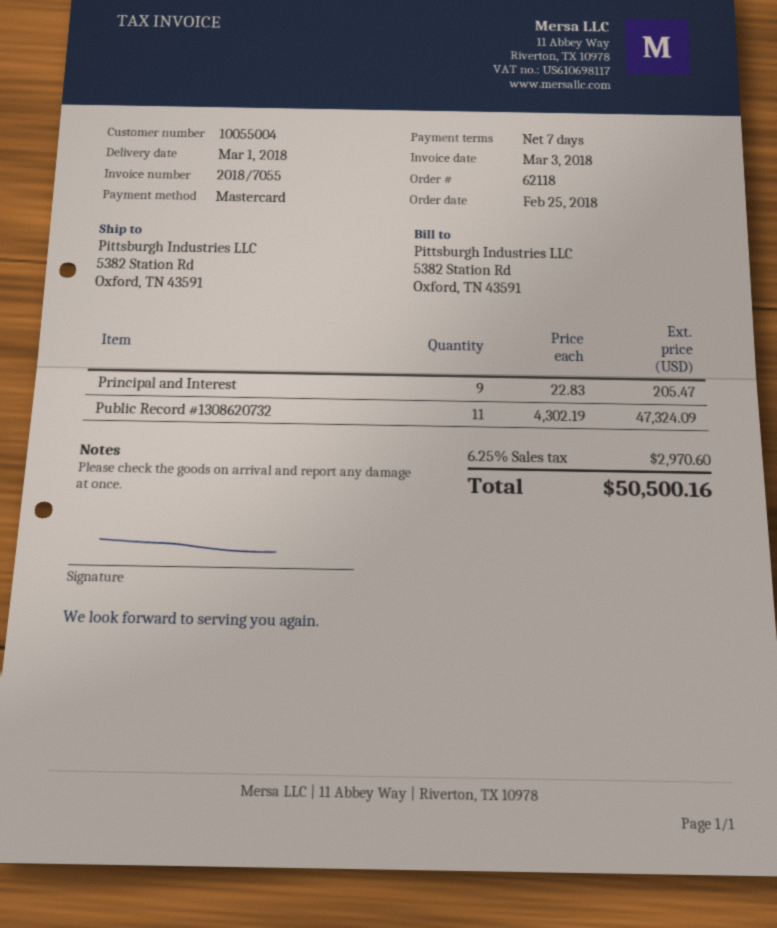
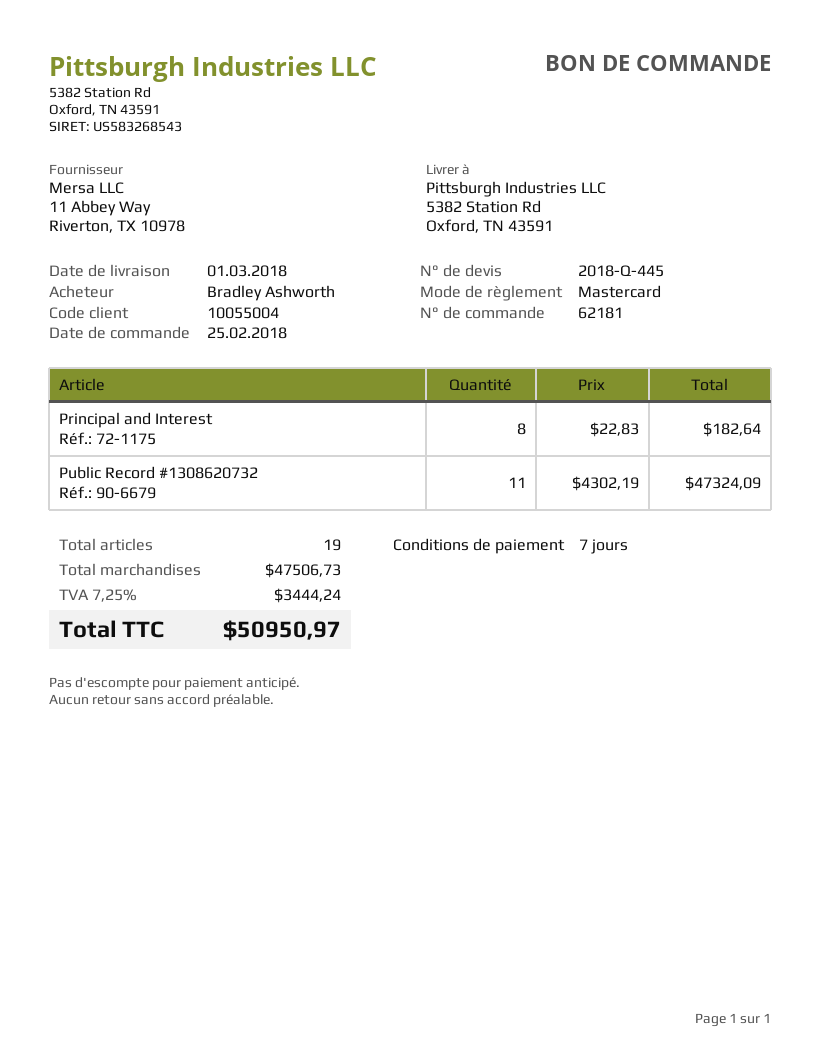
order number: 62118 -> 62181
Principal and Interest: 9 x 22.83 = 205.47 -> 8 x 22.83 = 182.64
tax: 6.25% = 2970.60 -> 7.25% = 3444.24
total: 50500.16 -> 50950.97

